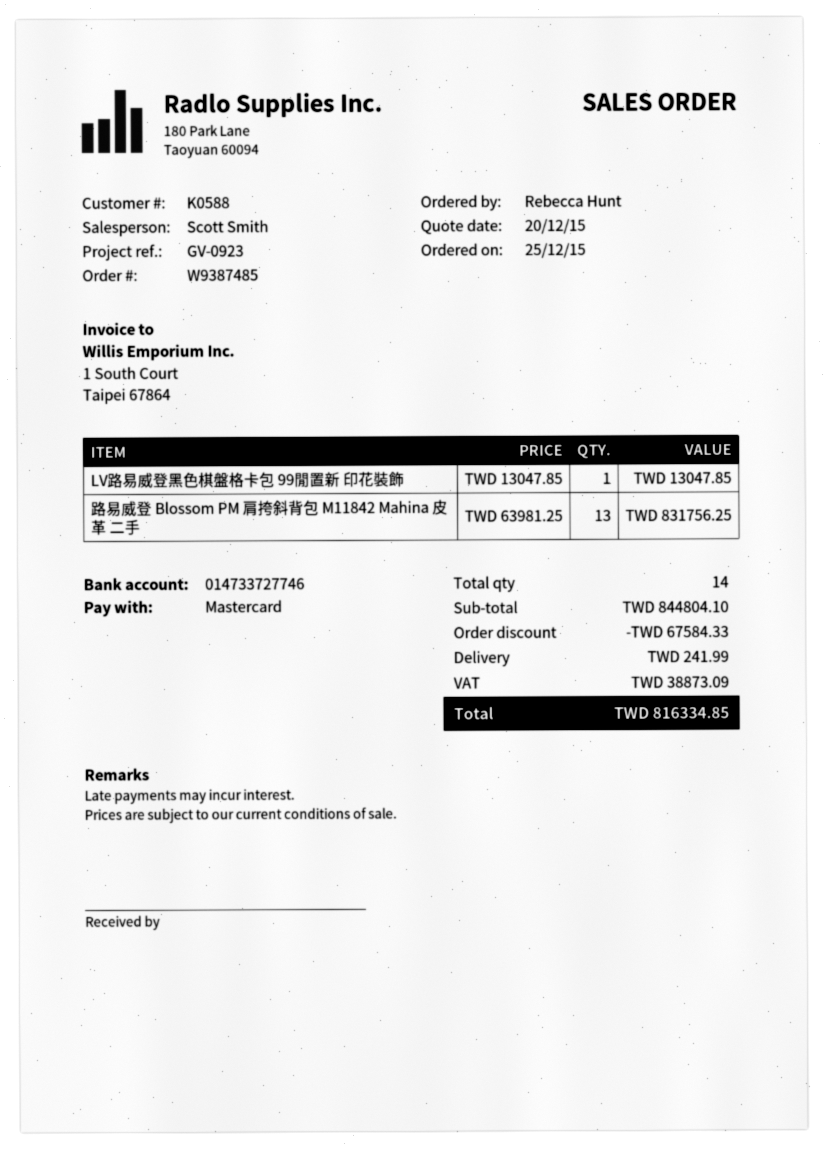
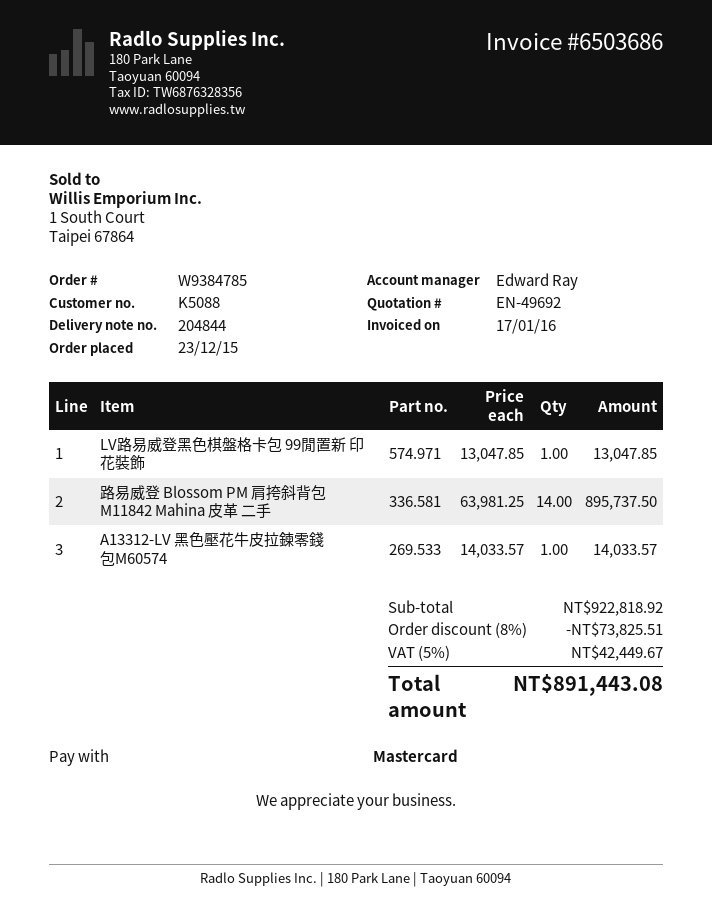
order number: W9387485 -> W9384785
order date: 2015-12-25 -> 2015-12-23
customer number: K0588 -> K5088
sales rep: Scott Smith -> Edward Ray
路易威登 Blossom PM 肩挎斜背包 M11842 Mahina 皮革 二手: 13 x 63981.25 = 831756.25 -> 14 x 63981.25 = 895737.50
A13312-LV 黑色壓花牛皮拉鍊零錢包M60574: none -> 1 x 14033.57 = 14033.57
subtotal: 844804.10 -> 922818.92
discount: 67584.33 -> 73825.51
shipping: 241.99 -> none
tax: 38873.09 -> 42449.67
total: 816334.85 -> 891443.08

